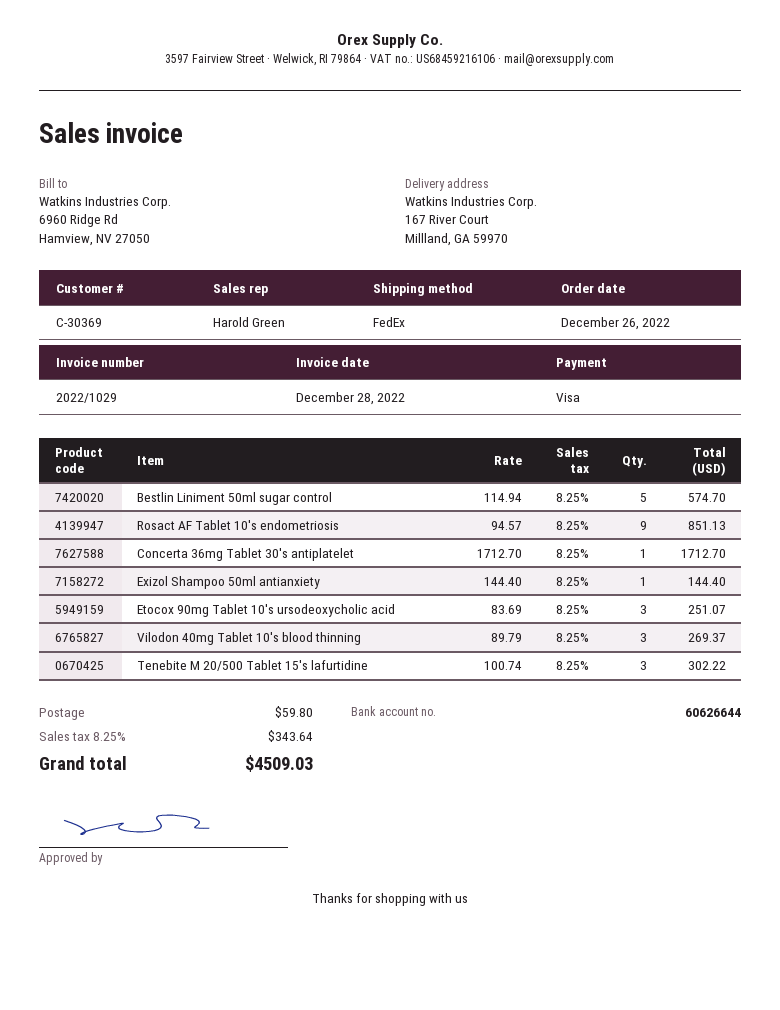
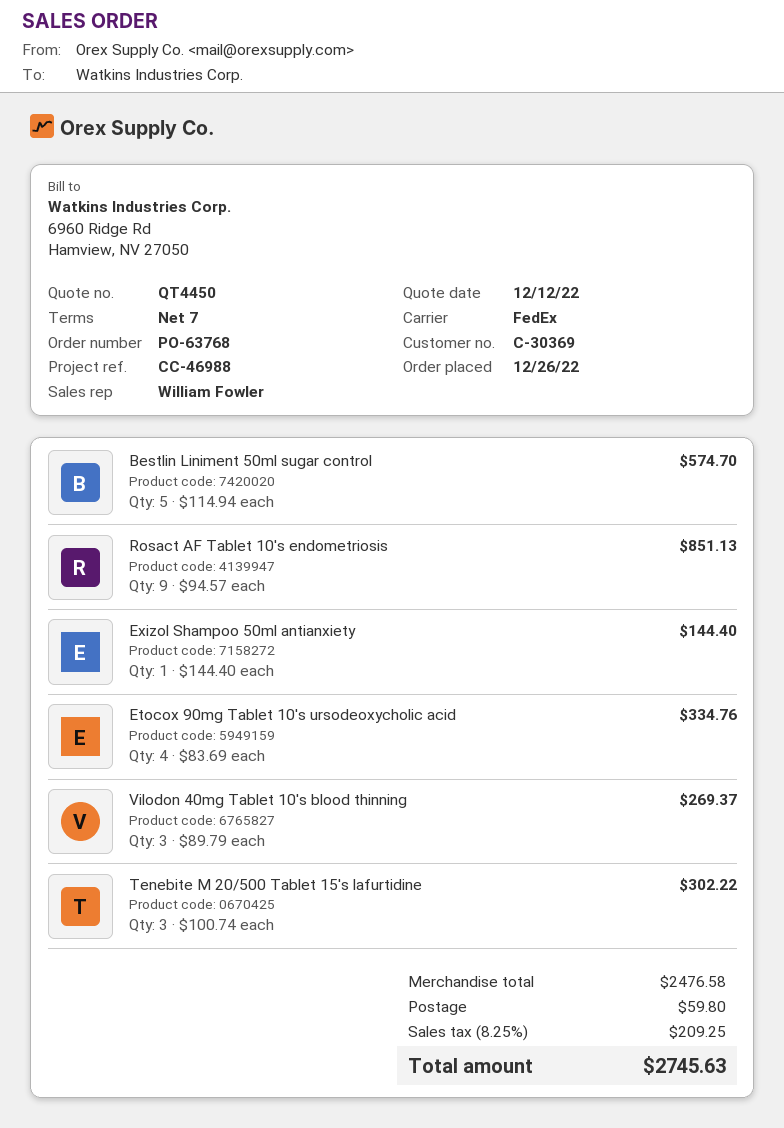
sales rep: Harold Green -> William Fowler
Concerta 36mg Tablet 30's antiplatelet: 1 x 1712.70 = 1712.70 -> none
Etocox 90mg Tablet 10's ursodeoxycholic acid: 3 x 83.69 = 251.07 -> 4 x 83.69 = 334.76
tax: 8.25% = 343.64 -> 8.25% = 209.25
total: 4509.03 -> 2745.63

